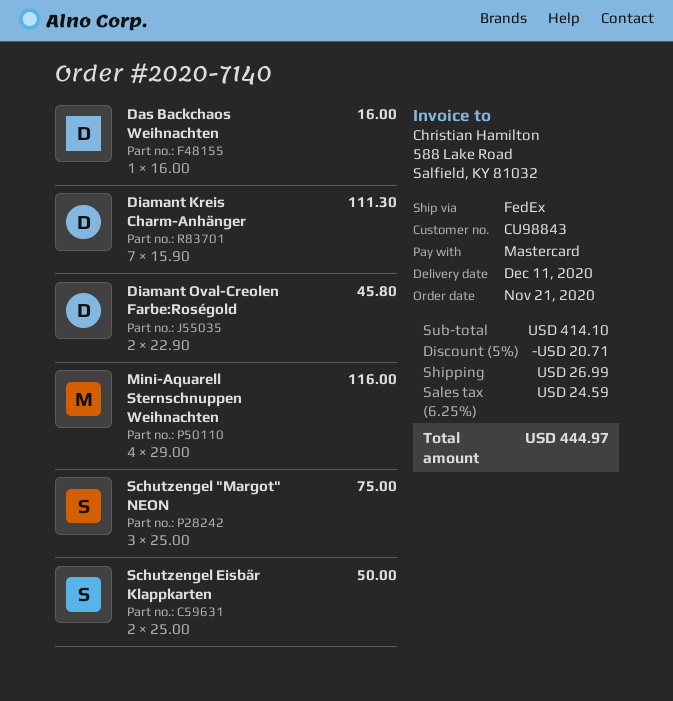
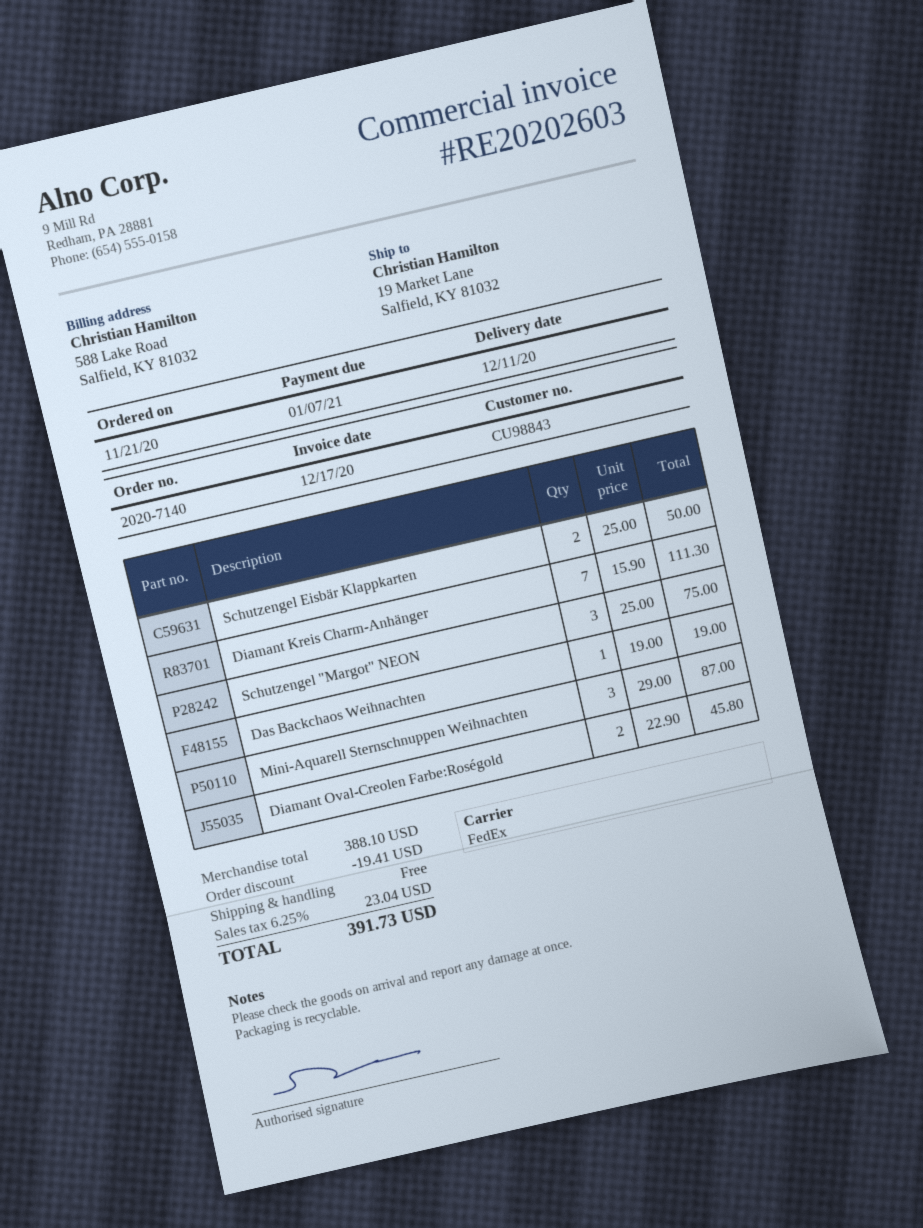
Das Backchaos Weihnachten: 1 x 16.00 = 16.00 -> 1 x 19.00 = 19.00
Mini-Aquarell Sternschnuppen Weihnachten: 4 x 29.00 = 116.00 -> 3 x 29.00 = 87.00
subtotal: 414.10 -> 388.10
discount: 20.71 -> 19.41
shipping: 26.99 -> 0.00
tax: 6.25% = 24.59 -> 6.25% = 23.04
total: 444.97 -> 391.73

